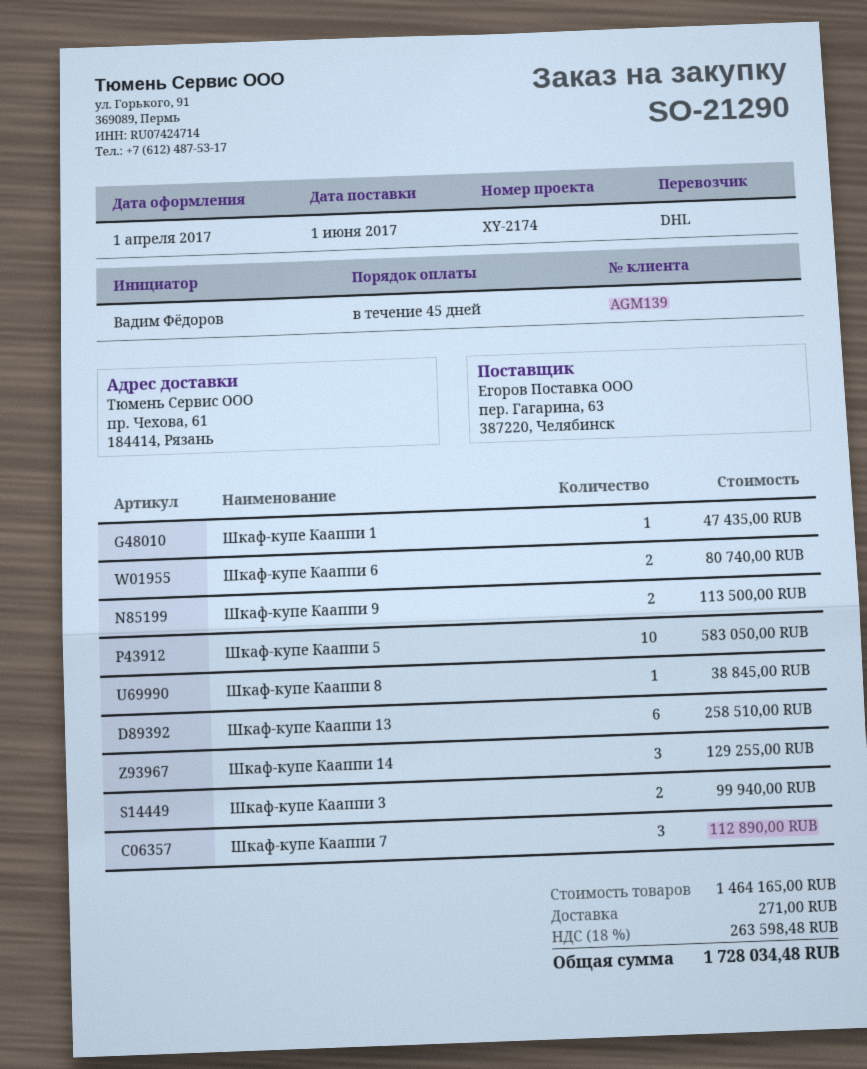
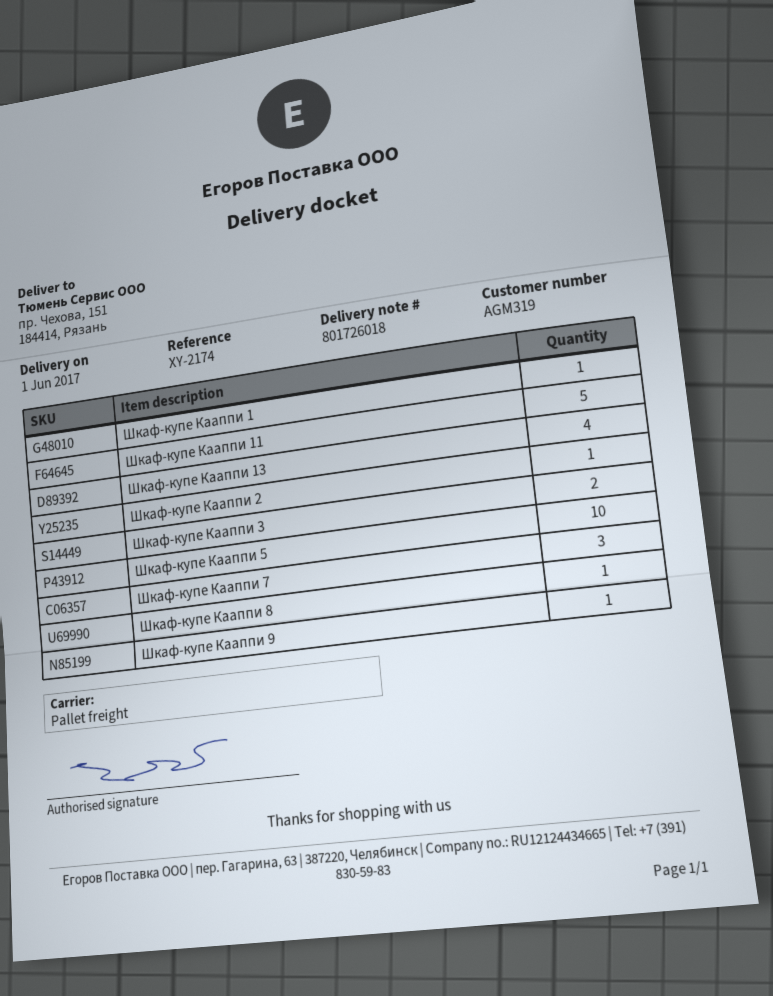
customer number: AGM139 -> AGM319
shipping method: DHL -> pallet freight
ship to: пр. Чехова, 61, 184414, Рязань -> пр. Чехова, 151, 184414, Рязань
Шкаф-купе Кааппи 6: 2 -> none
Шкаф-купе Кааппи 9: 2 -> 1
Шкаф-купе Кааппи 13: 6 -> 4
Шкаф-купе Кааппи 14: 3 -> none
Шкаф-купе Кааппи 11: none -> 5
Шкаф-купе Кааппи 2: none -> 1

